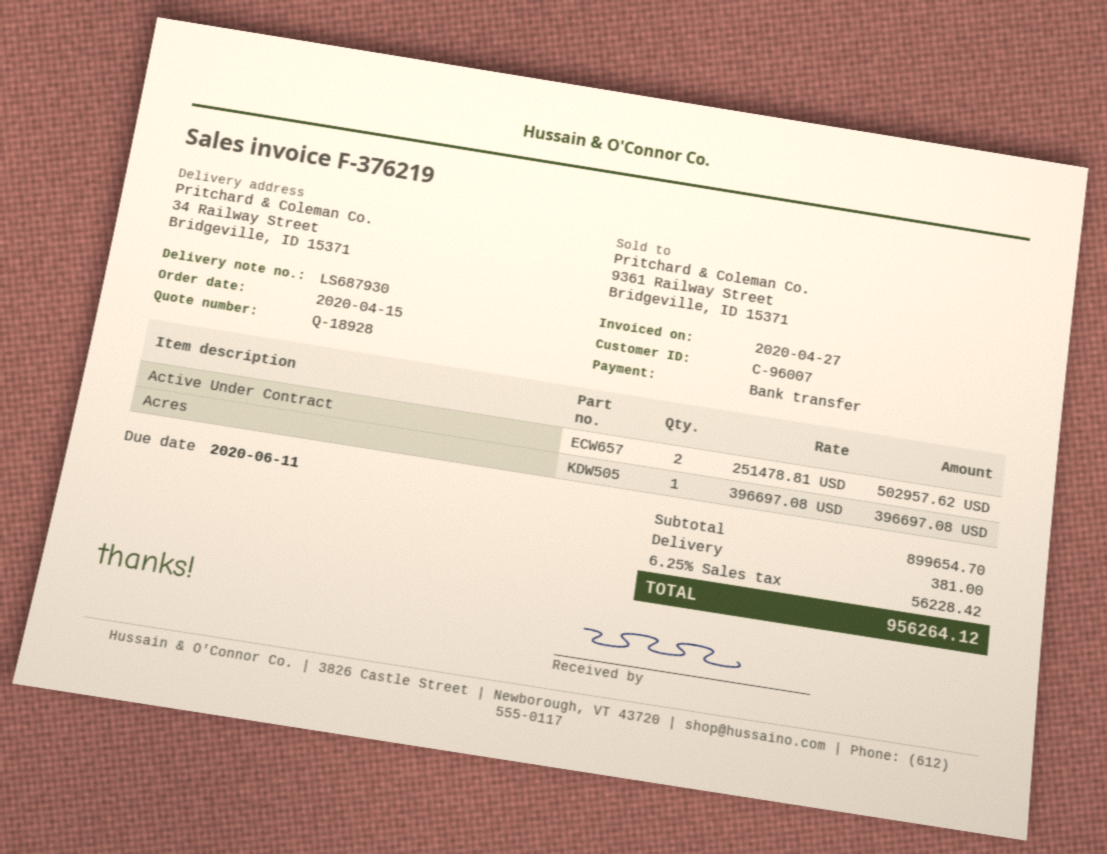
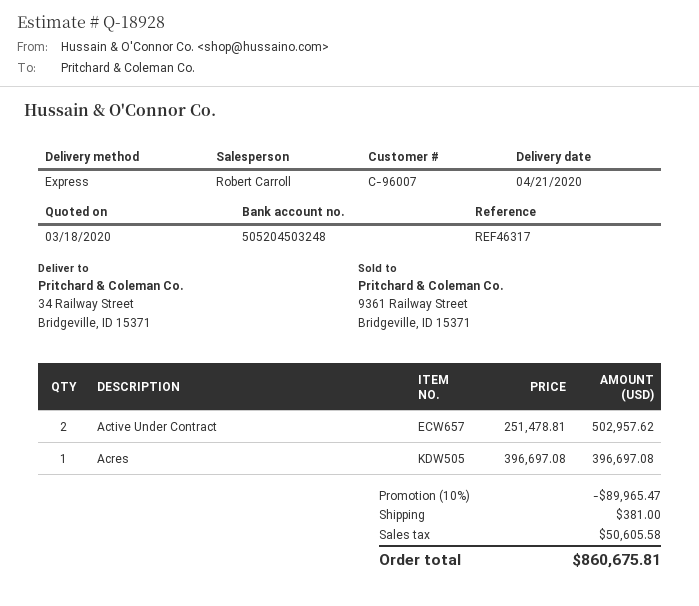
discount: none -> 10% = 89965.47
tax: 56228.42 -> 50605.58
total: 956264.12 -> 860675.81

